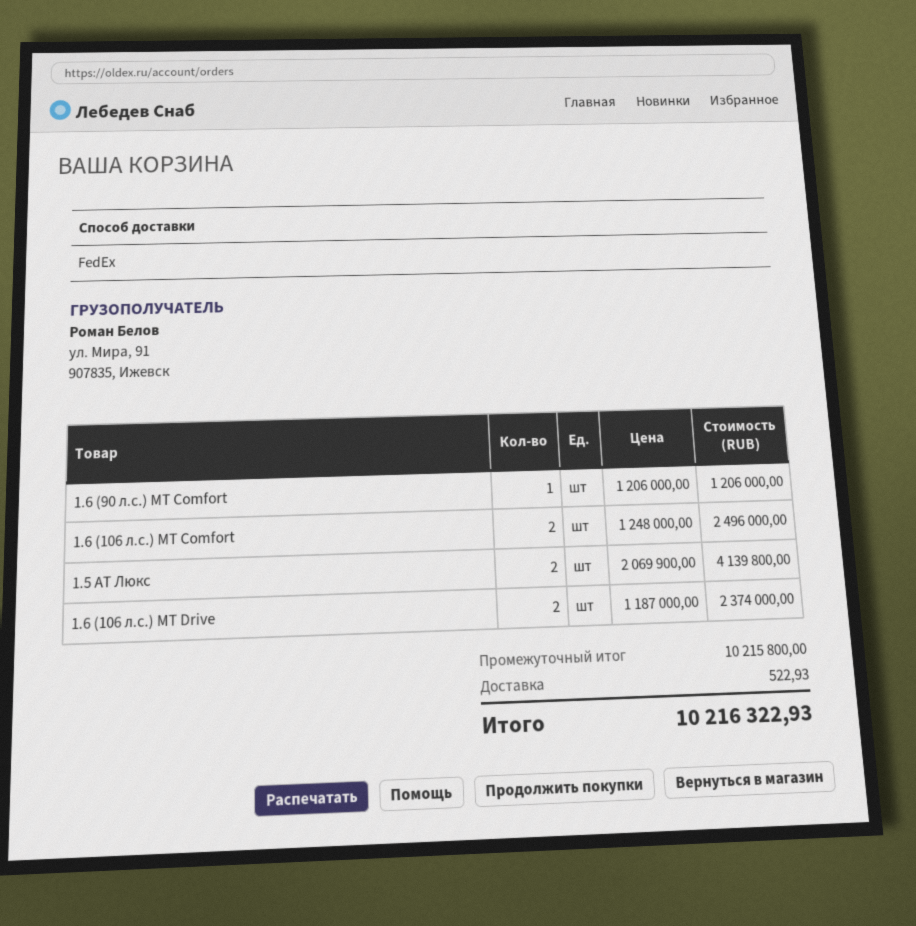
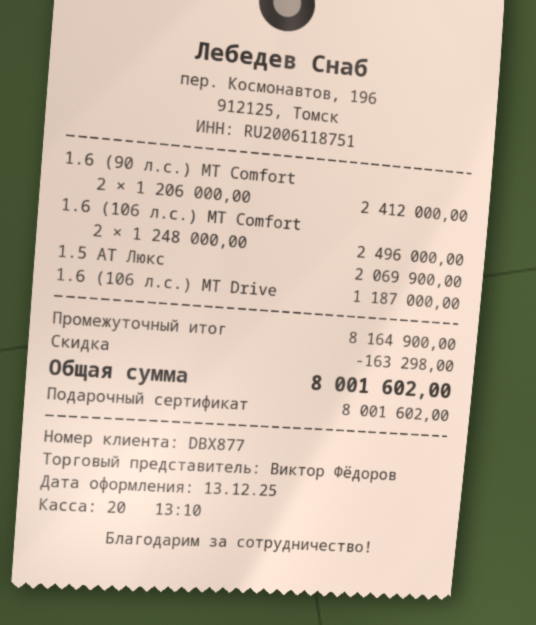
1.6 (90 л.с.) MT Comfort: 1 x 1206000.00 = 1206000.00 -> 2 x 1206000.00 = 2412000.00
1.5 AT Люкс: 2 x 2069900.00 = 4139800.00 -> 1 x 2069900.00 = 2069900.00
1.6 (106 л.с.) MT Drive: 2 x 1187000.00 = 2374000.00 -> 1 x 1187000.00 = 1187000.00
subtotal: 10215800.00 -> 8164900.00
discount: none -> 163298.00
shipping: 522.93 -> none
total: 10216322.93 -> 8001602.00

